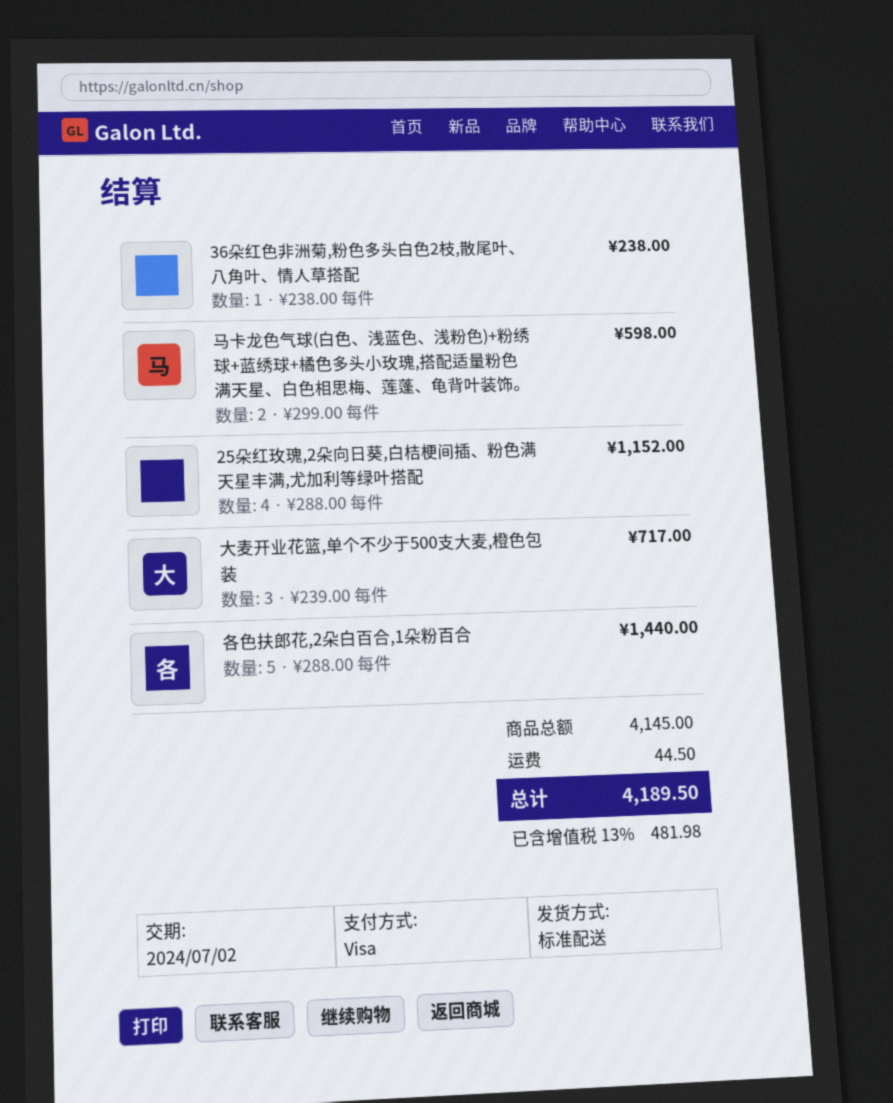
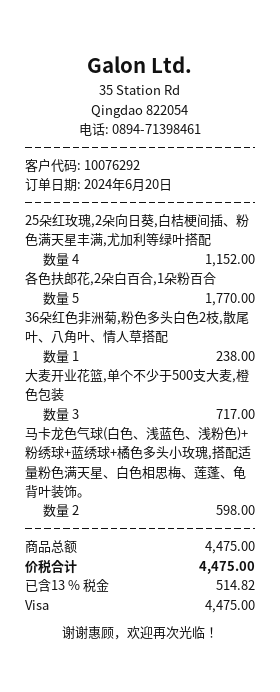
各色扶郎花,2朵白百合,1朵粉百合: 5 for 1440.00 -> 5 for 1770.00
subtotal: 4145.00 -> 4475.00
shipping: 44.50 -> none
tax: 13% = 481.98 -> 13% = 514.82
total: 4189.50 -> 4475.00

